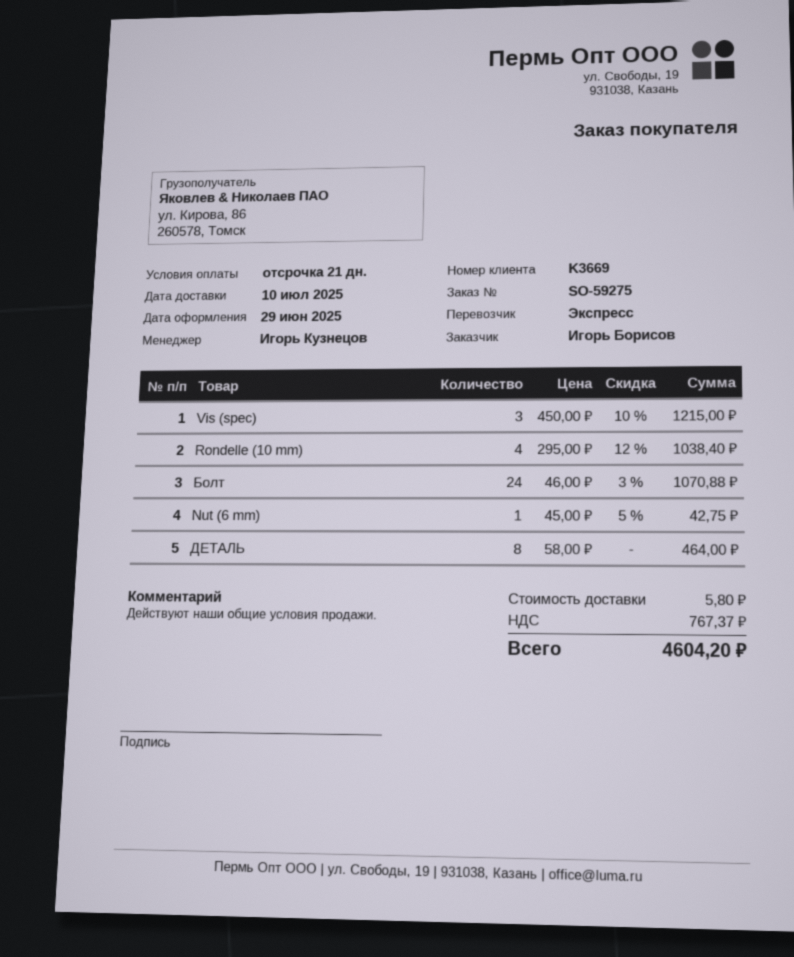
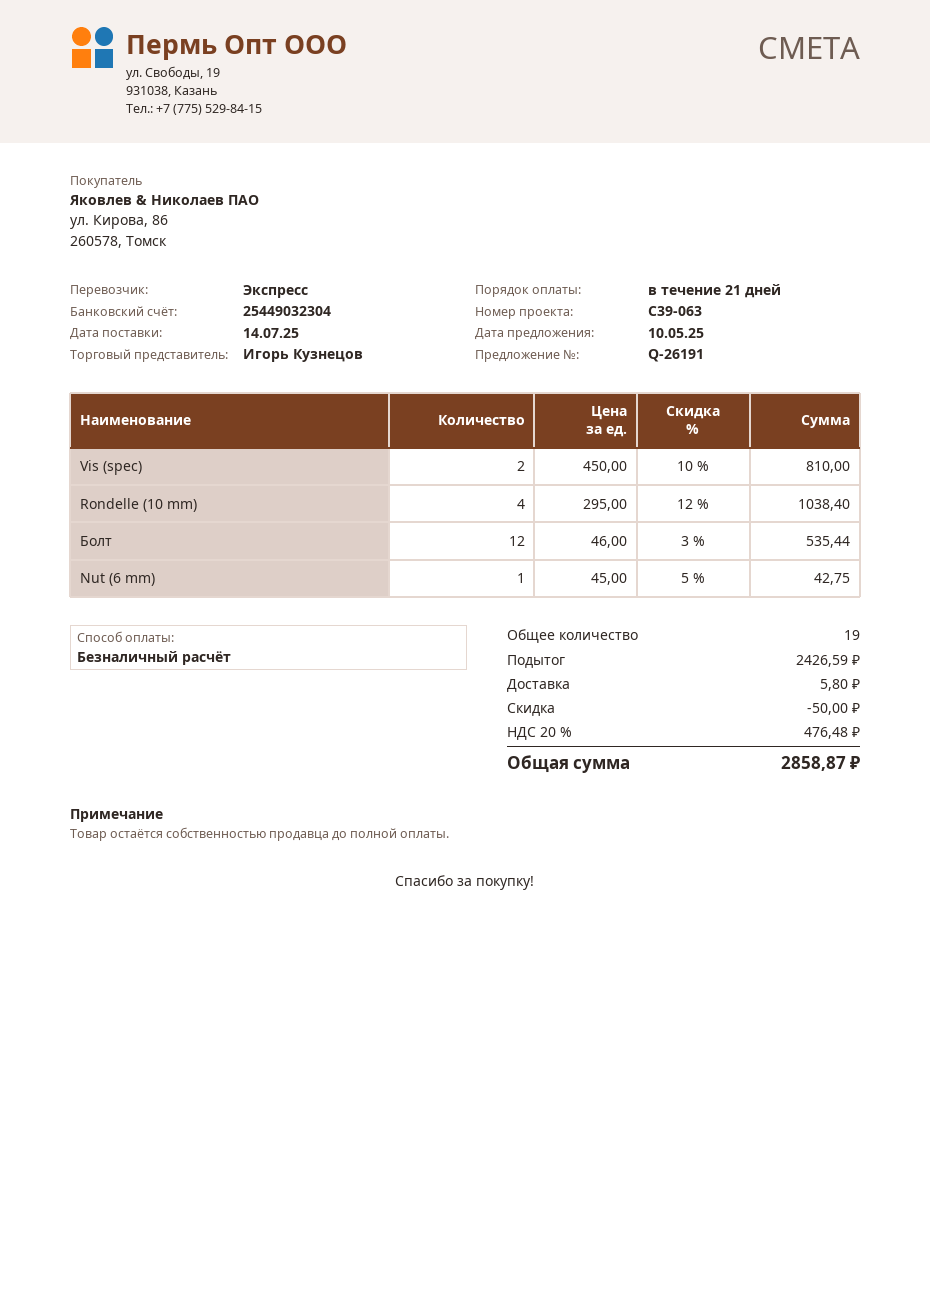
delivery date: 2025-07-10 -> 2025-07-14
Vis (spec): 3 x 450.00 - 10% = 1215.00 -> 2 x 450.00 - 10% = 810.00
Болт: 24 x 46.00 - 3% = 1070.88 -> 12 x 46.00 - 3% = 535.44
ДЕТАЛЬ: 8 x 58.00 = 464.00 -> none
discount: none -> 50.00
tax: 767.37 -> 476.48
total: 4604.20 -> 2858.87

